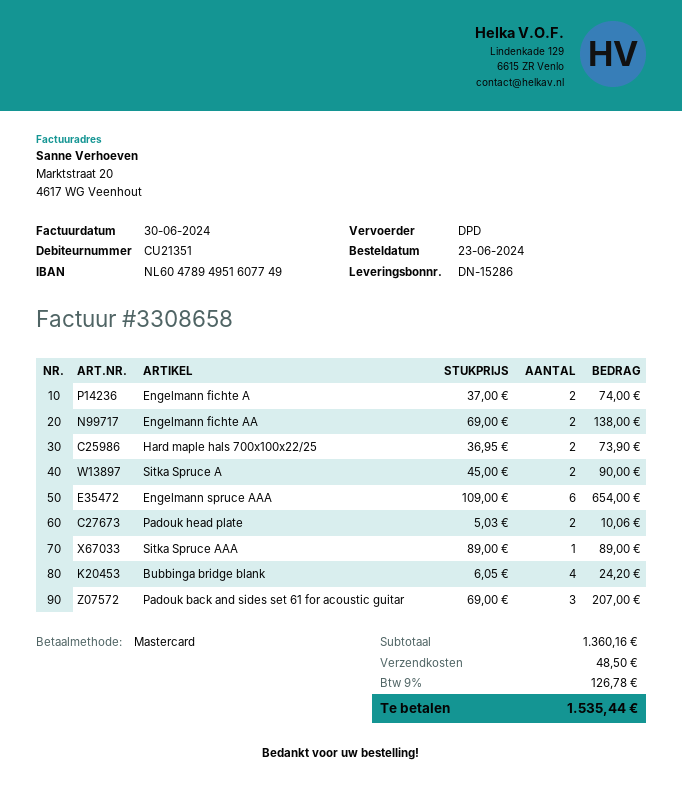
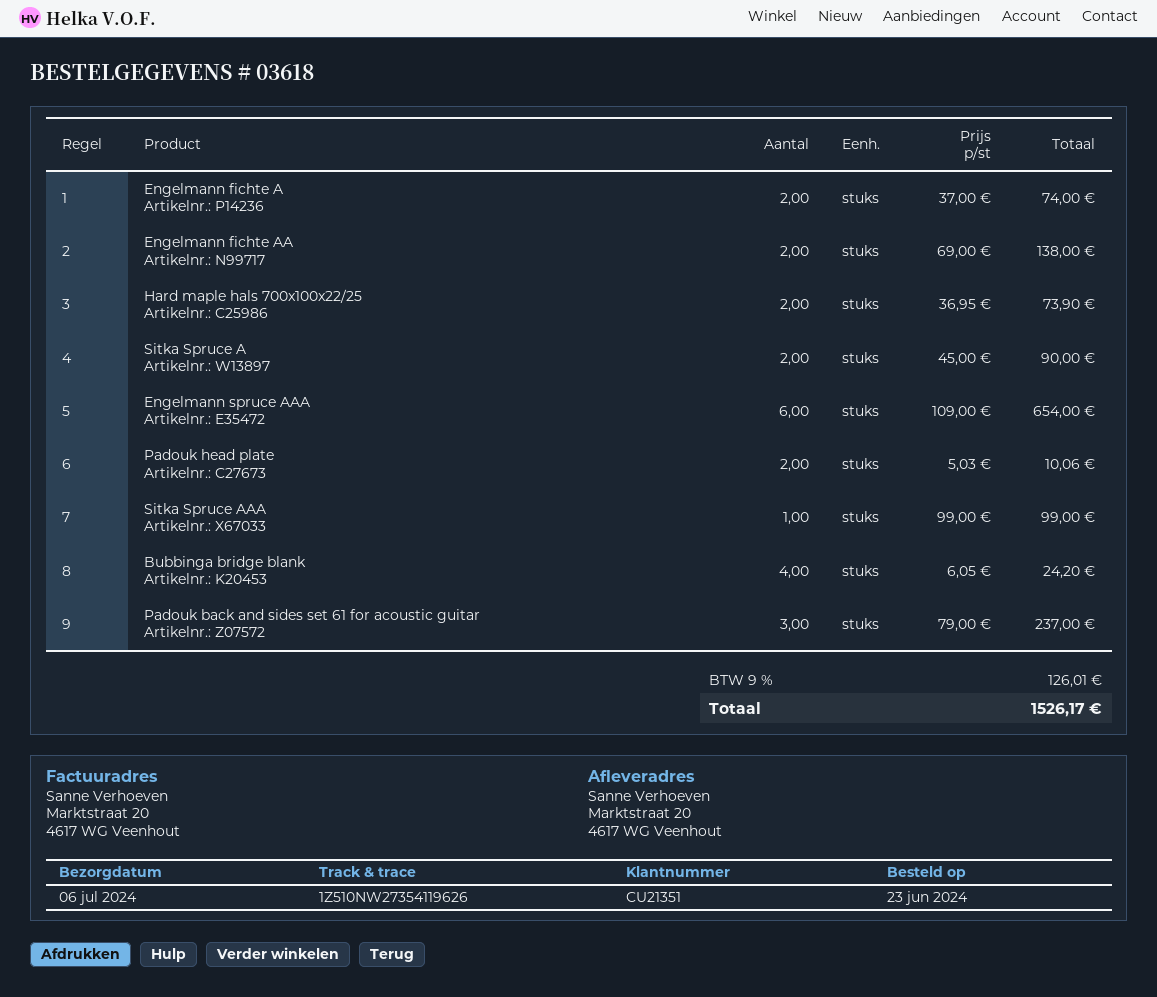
Sitka Spruce AAA: 1 x 89.00 = 89.00 -> 1 x 99.00 = 99.00
Padouk back and sides set 61 for acoustic guitar: 3 x 69.00 = 207.00 -> 3 x 79.00 = 237.00
shipping: 48.50 -> none
tax: 9% = 126.78 -> 9% = 126.01
total: 1535.44 -> 1526.17

